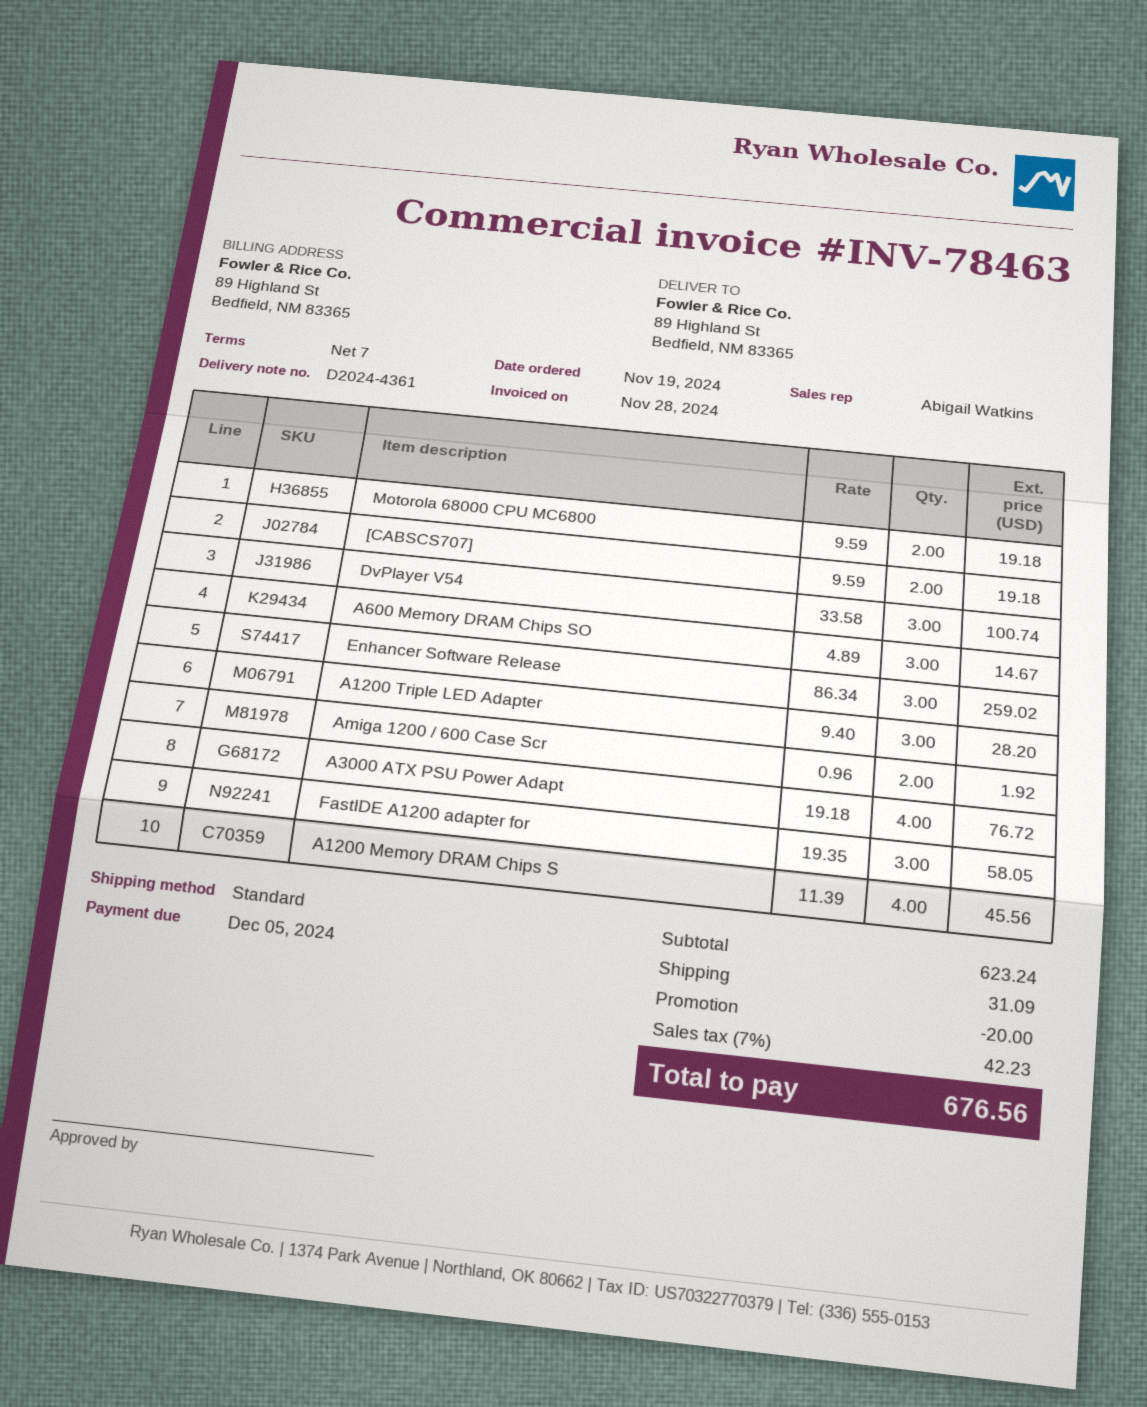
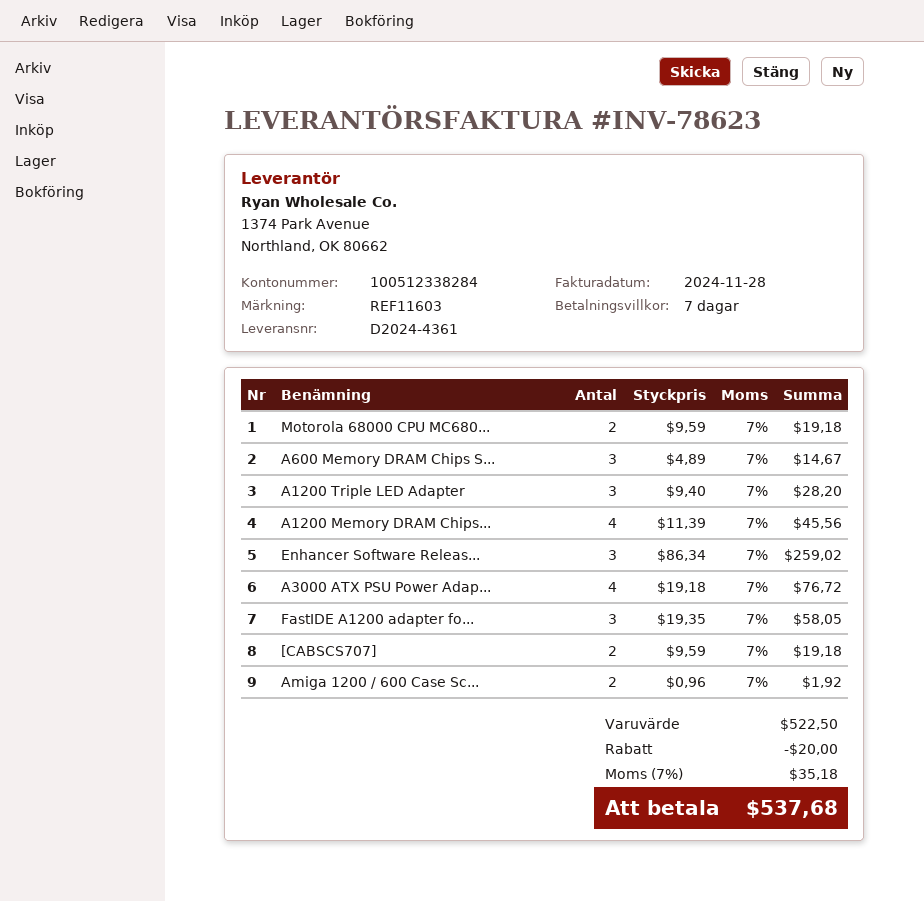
invoice number: INV-78463 -> INV-78623
DvPlayer V54: 3 x 33.58 = 100.74 -> none
subtotal: 623.24 -> 522.50
shipping: 31.09 -> none
tax: 7% = 42.23 -> 7% = 35.18
total: 676.56 -> 537.68

